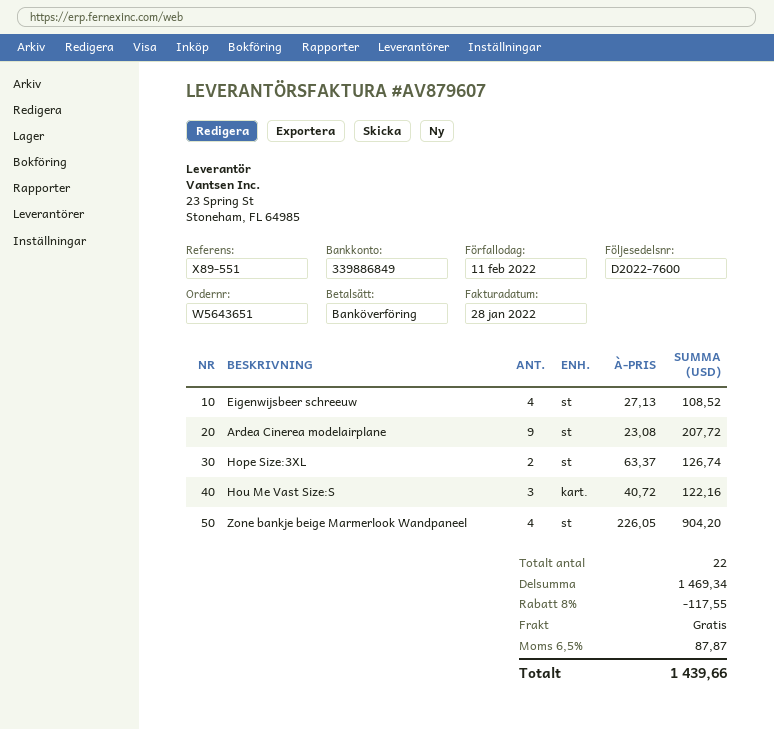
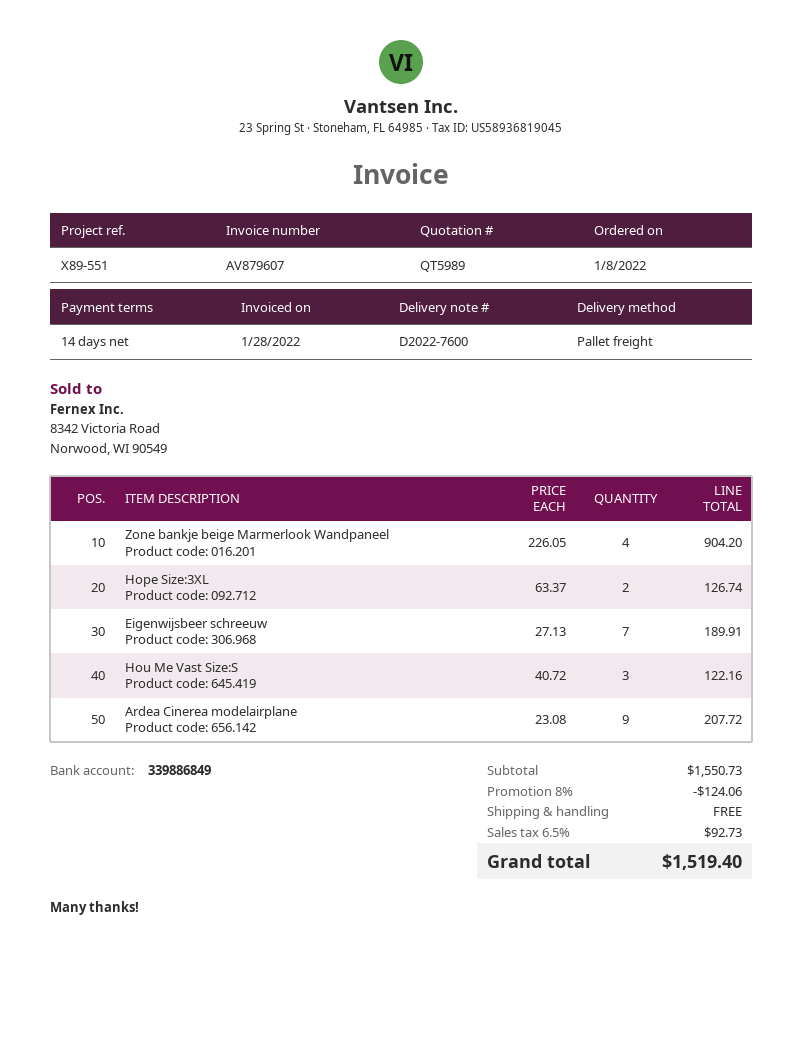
Eigenwijsbeer schreeuw: 4 x 27.13 = 108.52 -> 7 x 27.13 = 189.91
subtotal: 1469.34 -> 1550.73
discount: 8% = 117.55 -> 8% = 124.06
tax: 6.5% = 87.87 -> 6.5% = 92.73
total: 1439.66 -> 1519.40

